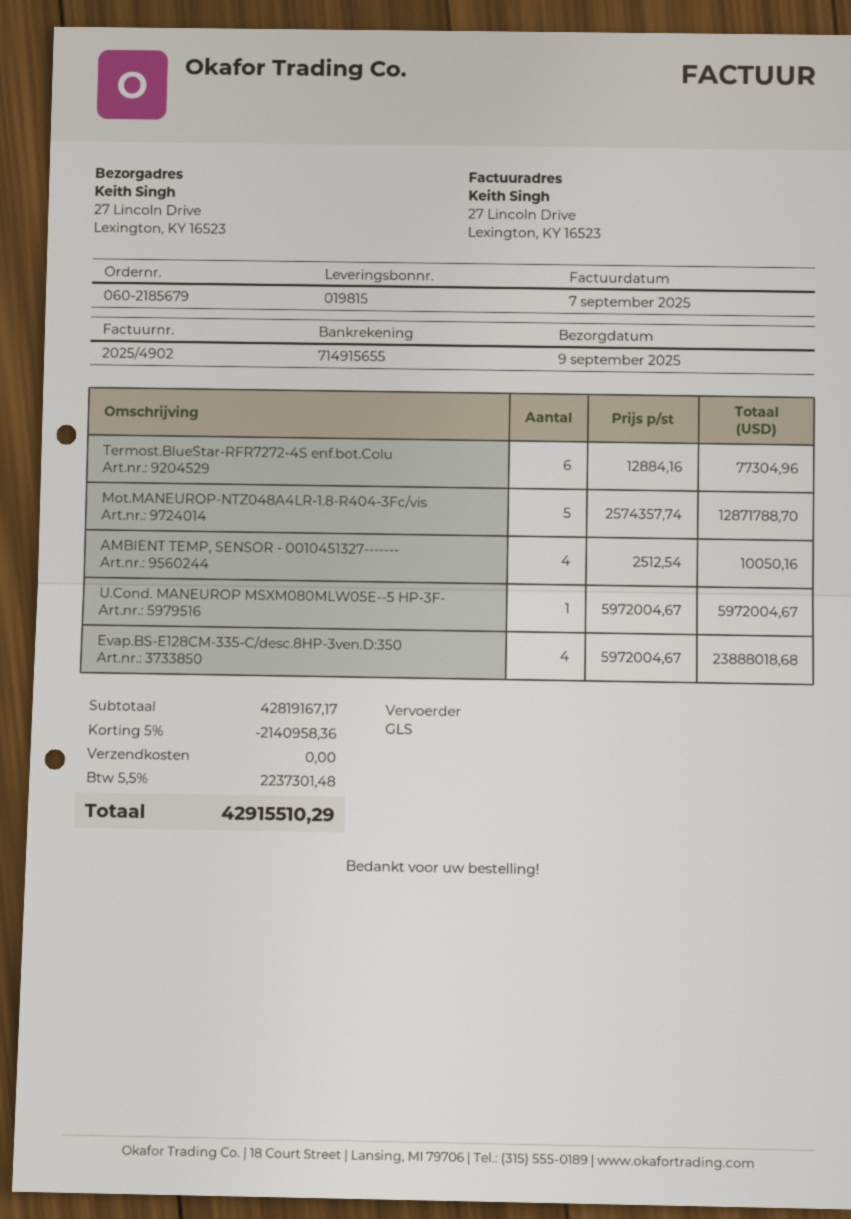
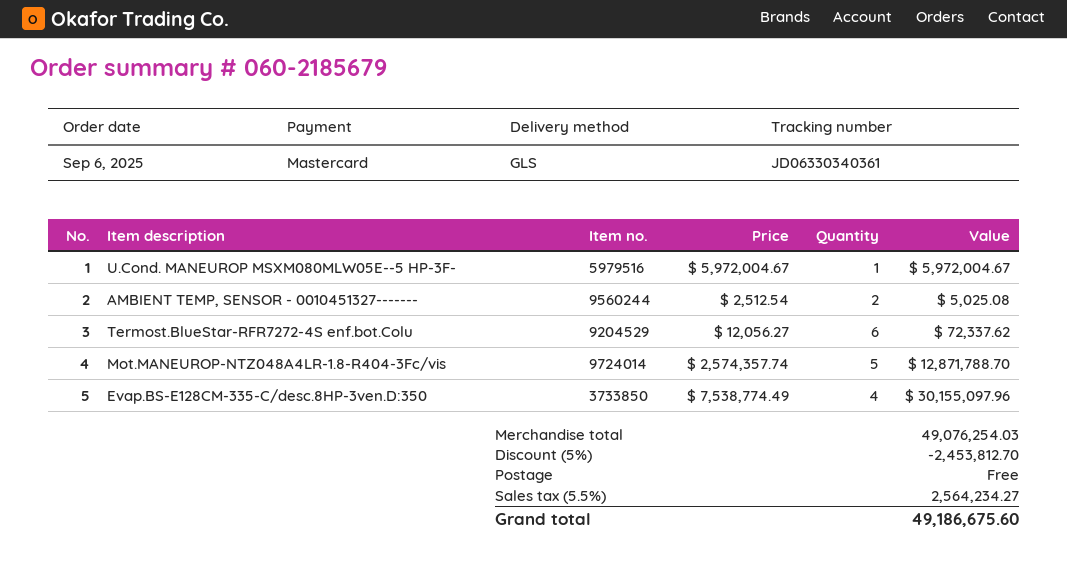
Termost.BlueStar-RFR7272-4S enf.bot.Colu: 6 x 12884.16 = 77304.96 -> 6 x 12056.27 = 72337.62
AMBIENT TEMP, SENSOR - 0010451327-------: 4 x 2512.54 = 10050.16 -> 2 x 2512.54 = 5025.08
Evap.BS-E128CM-335-C/desc.8HP-3ven.D:350: 4 x 5972004.67 = 23888018.68 -> 4 x 7538774.49 = 30155097.96
subtotal: 42819167.17 -> 49076254.03
discount: 5% = 2140958.36 -> 5% = 2453812.70
tax: 5.5% = 2237301.48 -> 5.5% = 2564234.27
total: 42915510.29 -> 49186675.60

